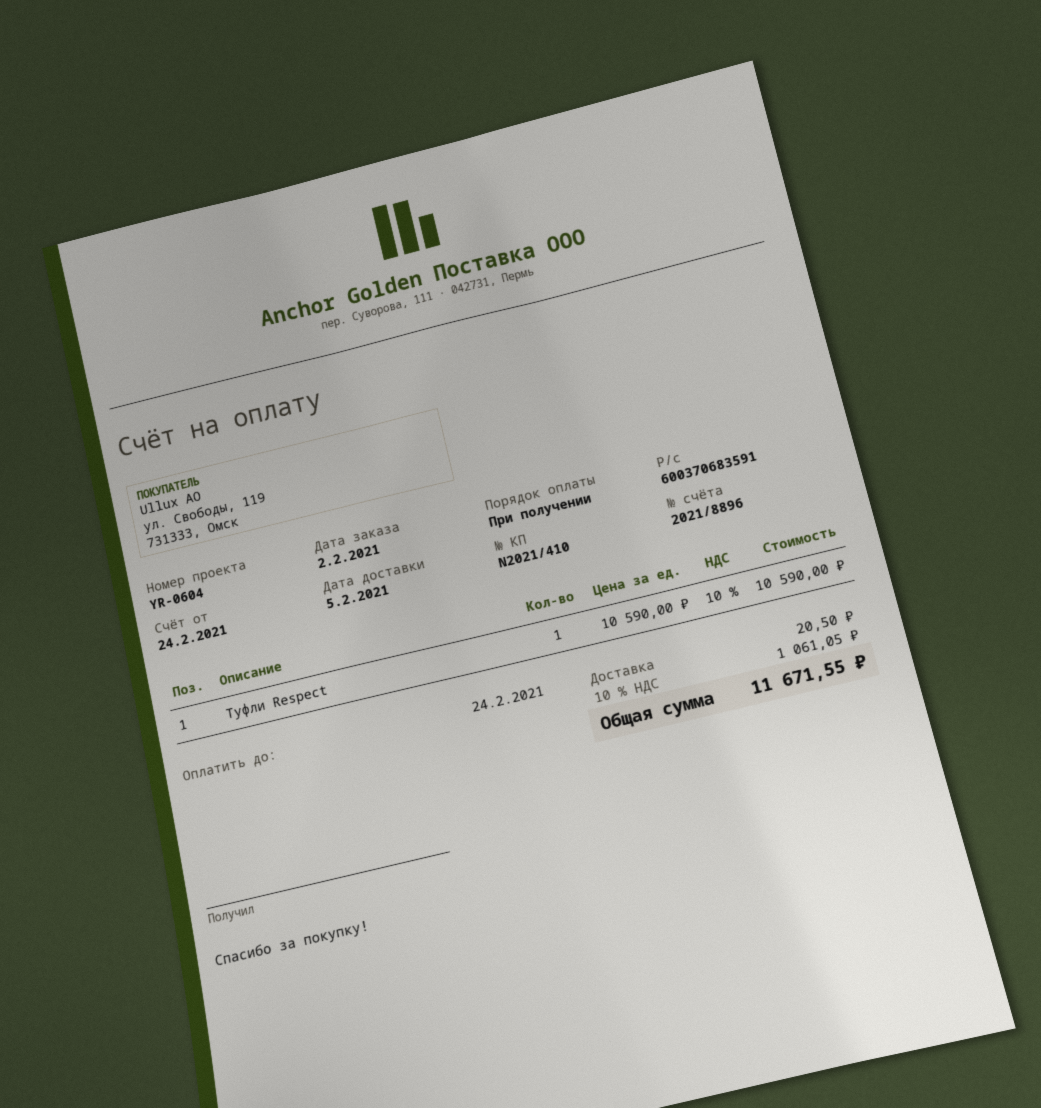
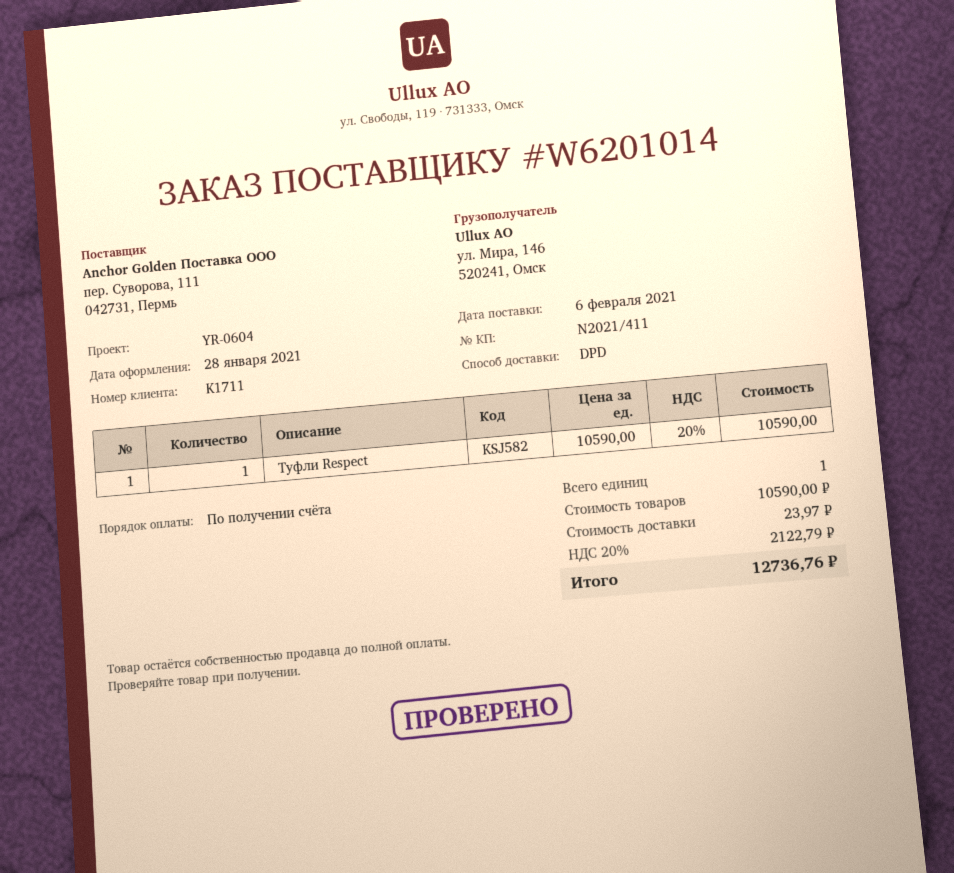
quote number: N2021/410 -> N2021/411
order date: 2021-02-02 -> 2021-01-28
delivery date: 2021-02-05 -> 2021-02-06
shipping: 20.50 -> 23.97
tax: 10% = 1061.05 -> 20% = 2122.79
total: 11671.55 -> 12736.76

